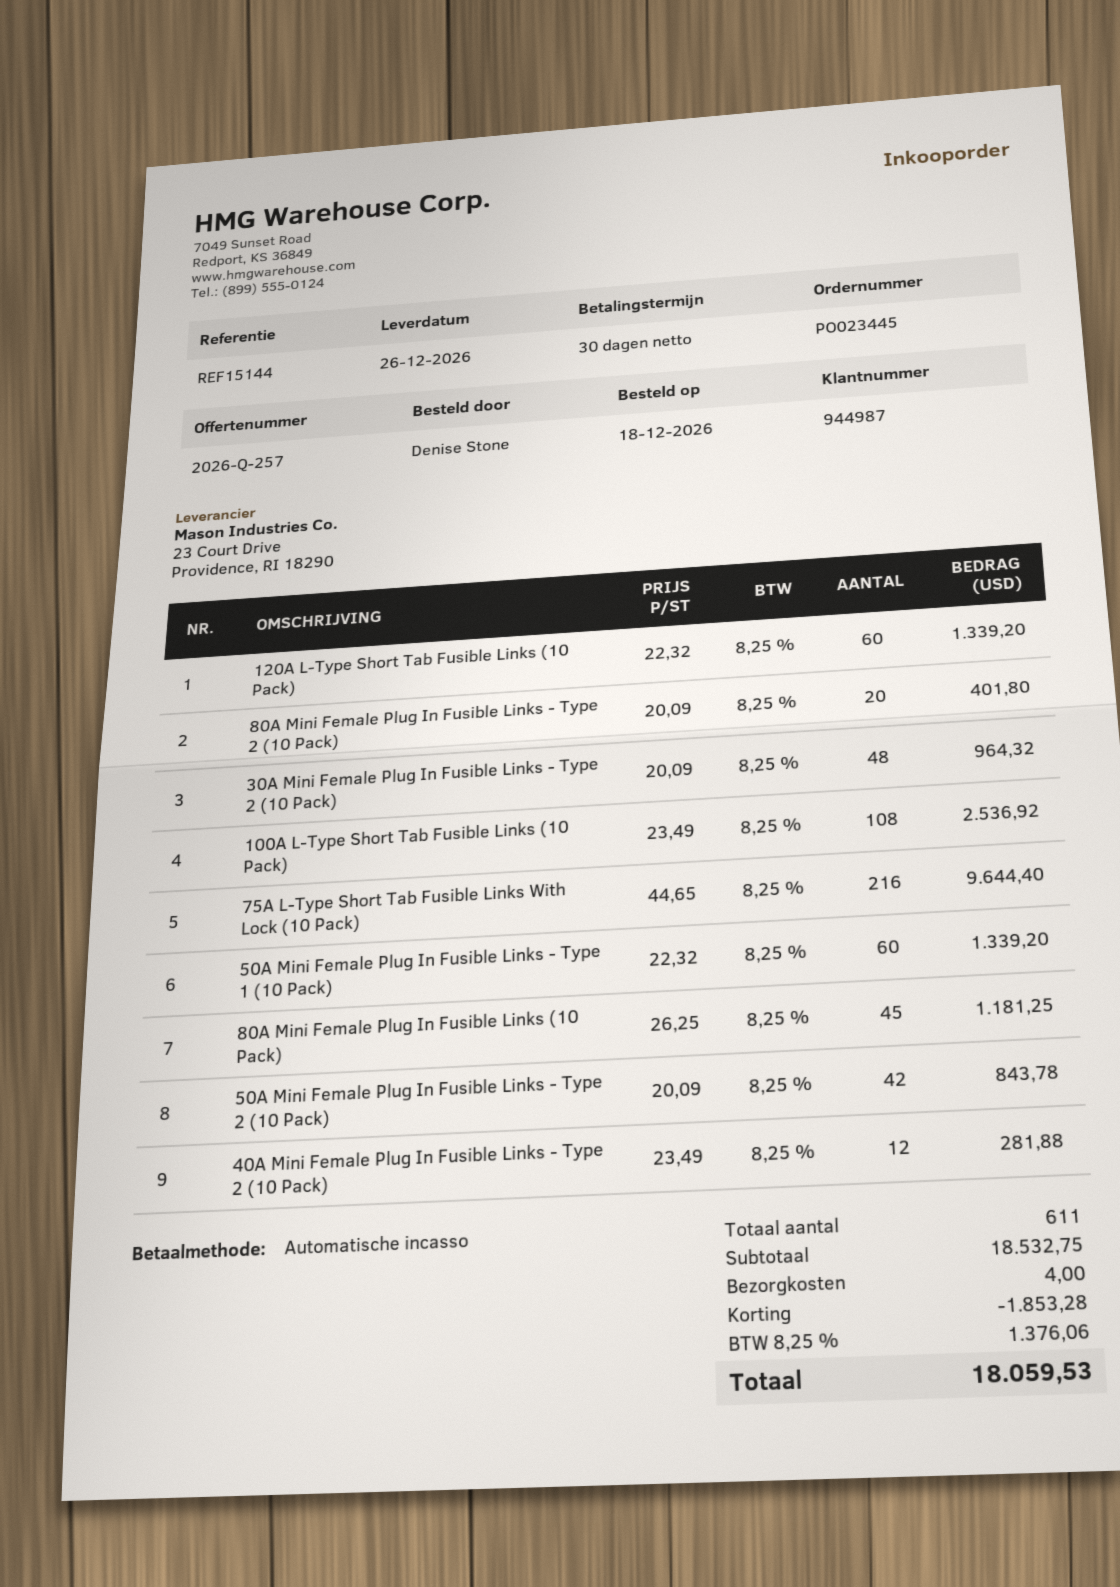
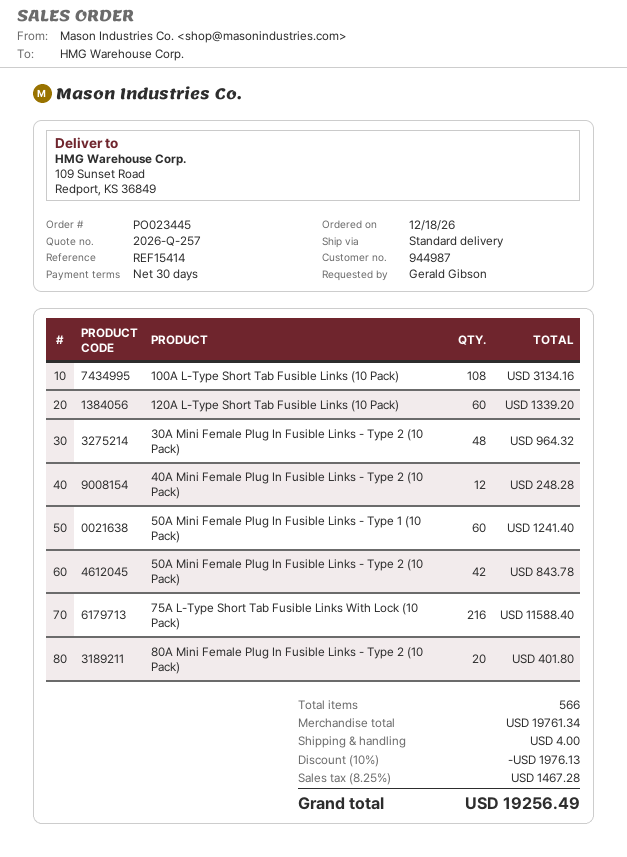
reference: REF15144 -> REF15414
ordered by: Denise Stone -> Gerald Gibson
100A L-Type Short Tab Fusible Links (10 Pack): 108 for 2536.92 -> 108 for 3134.16
75A L-Type Short Tab Fusible Links With Lock (10 Pack): 216 for 9644.40 -> 216 for 11588.40
50A Mini Female Plug In Fusible Links - Type 1 (10 Pack): 60 for 1339.20 -> 60 for 1241.40
80A Mini Female Plug In Fusible Links (10 Pack): 45 for 1181.25 -> none
40A Mini Female Plug In Fusible Links - Type 2 (10 Pack): 12 for 281.88 -> 12 for 248.28
total quantity: 611 -> 566
subtotal: 18532.75 -> 19761.34
discount: 1853.28 -> 1976.13
tax: 8.25% = 1376.06 -> 8.25% = 1467.28
total: 18059.53 -> 19256.49

